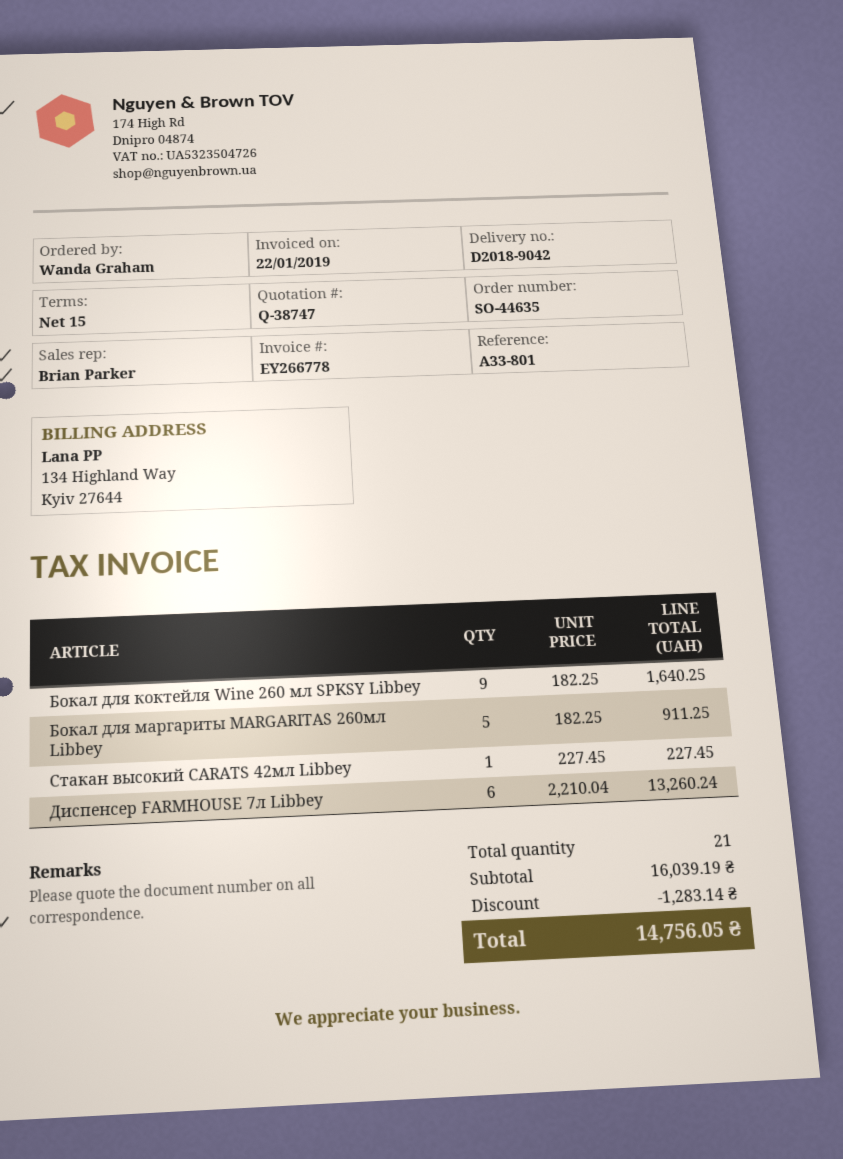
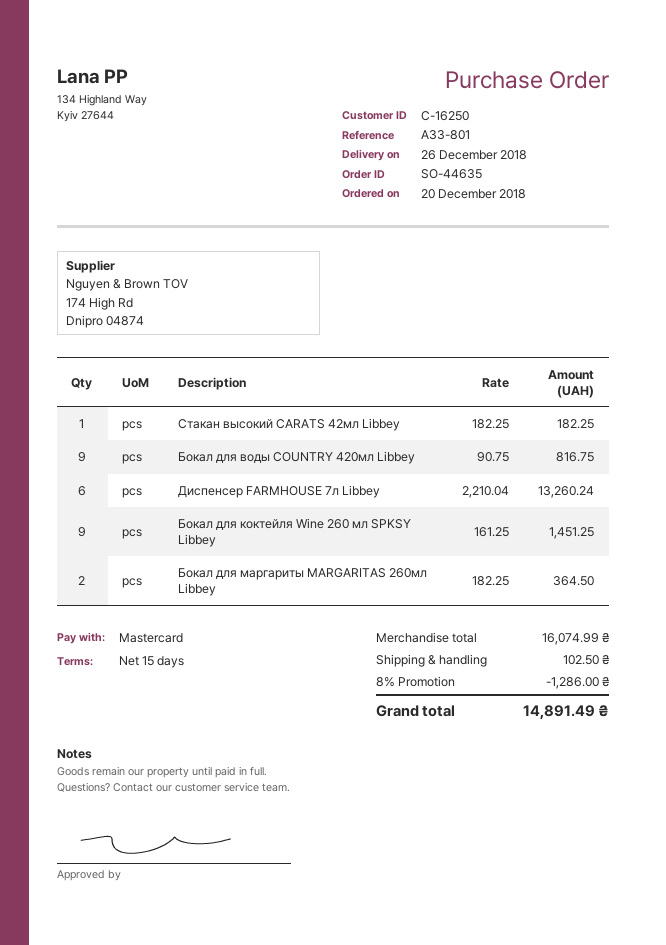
Бокал для коктейля Wine 260 мл SPKSY Libbey: 9 x 182.25 = 1640.25 -> 9 x 161.25 = 1451.25
Бокал для маргариты MARGARITAS 260мл Libbey: 5 x 182.25 = 911.25 -> 2 x 182.25 = 364.50
Стакан высокий CARATS 42мл Libbey: 1 x 227.45 = 227.45 -> 1 x 182.25 = 182.25
Бокал для воды COUNTRY 420мл Libbey: none -> 9 x 90.75 = 816.75
subtotal: 16039.19 -> 16074.99
discount: 1283.14 -> 1286.00
shipping: none -> 102.50
total: 14756.05 -> 14891.49

